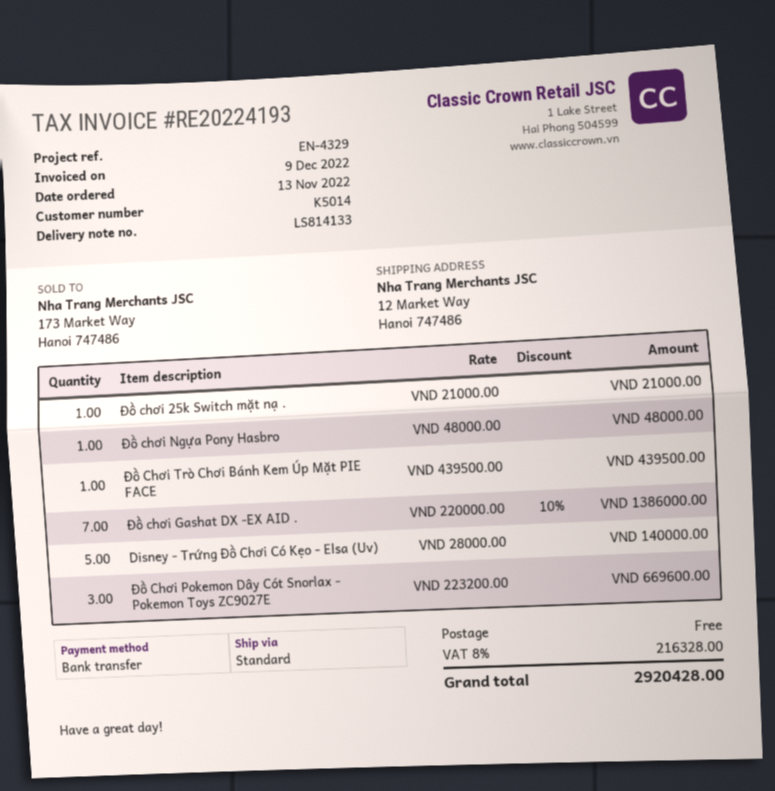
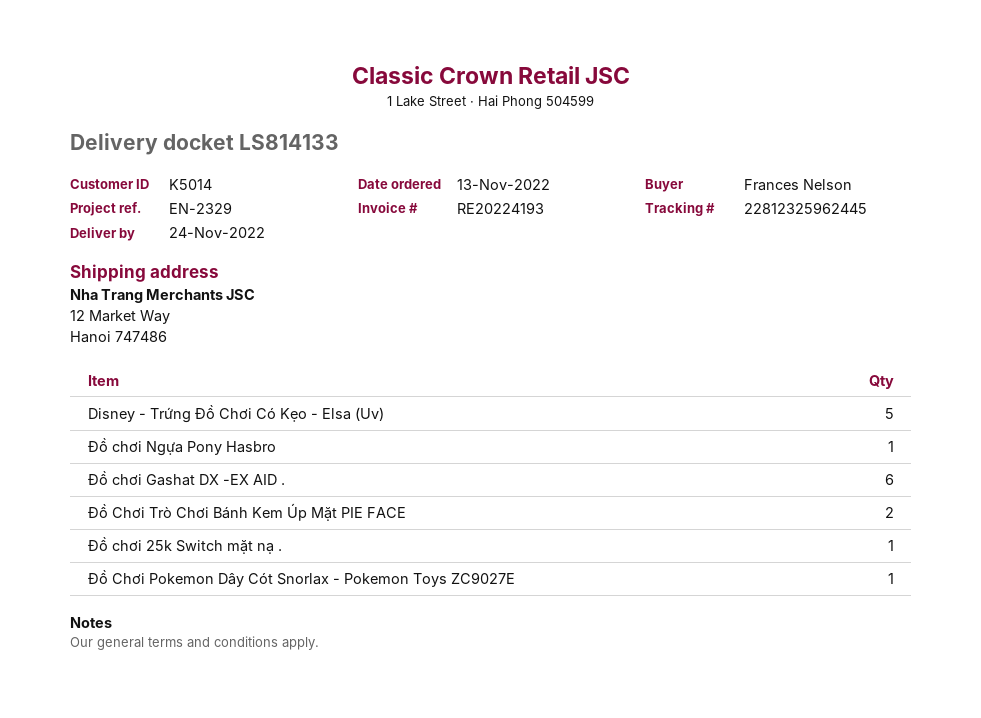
reference: EN-4329 -> EN-2329
Đồ Chơi Trò Chơi Bánh Kem Úp Mặt PIE FACE: 1 -> 2
Đồ chơi Gashat DX -EX AID .: 7 -> 6
Đồ Chơi Pokemon Dây Cót Snorlax - Pokemon Toys ZC9027E: 3 -> 1

